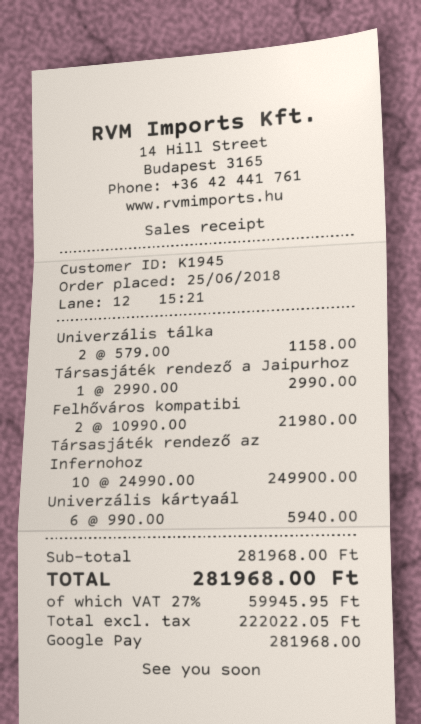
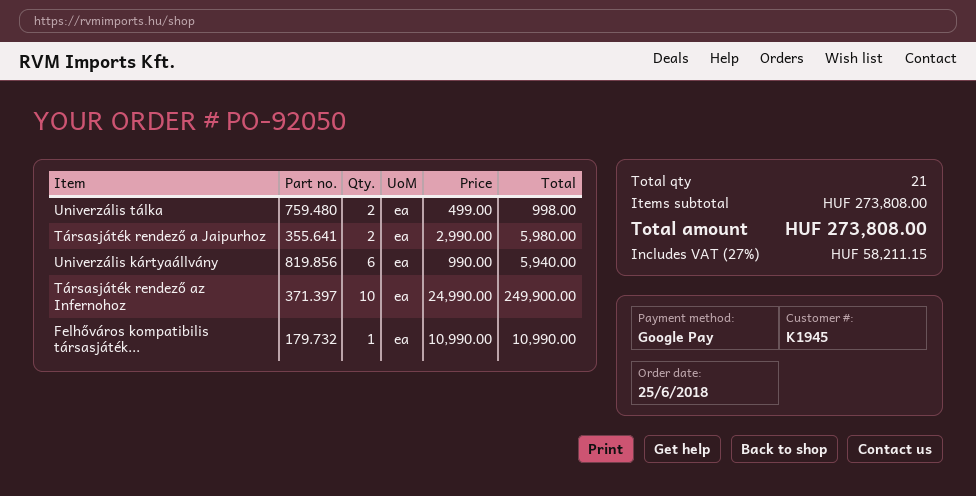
Univerzális tálka: 2 x 579.00 = 1158.00 -> 2 x 499.00 = 998.00
Társasjáték rendező a Jaipurhoz: 1 x 2990.00 = 2990.00 -> 2 x 2990.00 = 5980.00
Felhőváros kompatibi: 2 x 10990.00 = 21980.00 -> 1 x 10990.00 = 10990.00
subtotal: 281968.00 -> 273808.00
tax: 27% = 59945.95 -> 27% = 58211.15
total: 281968.00 -> 273808.00

